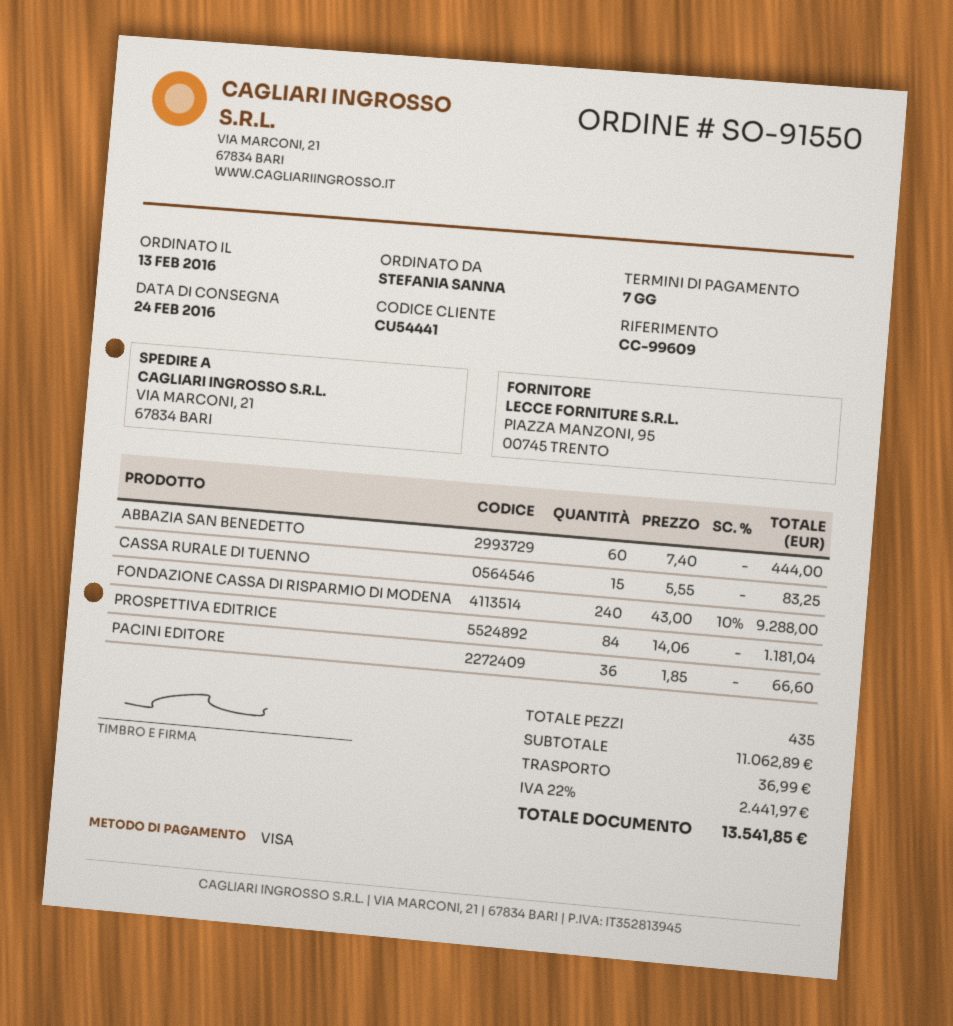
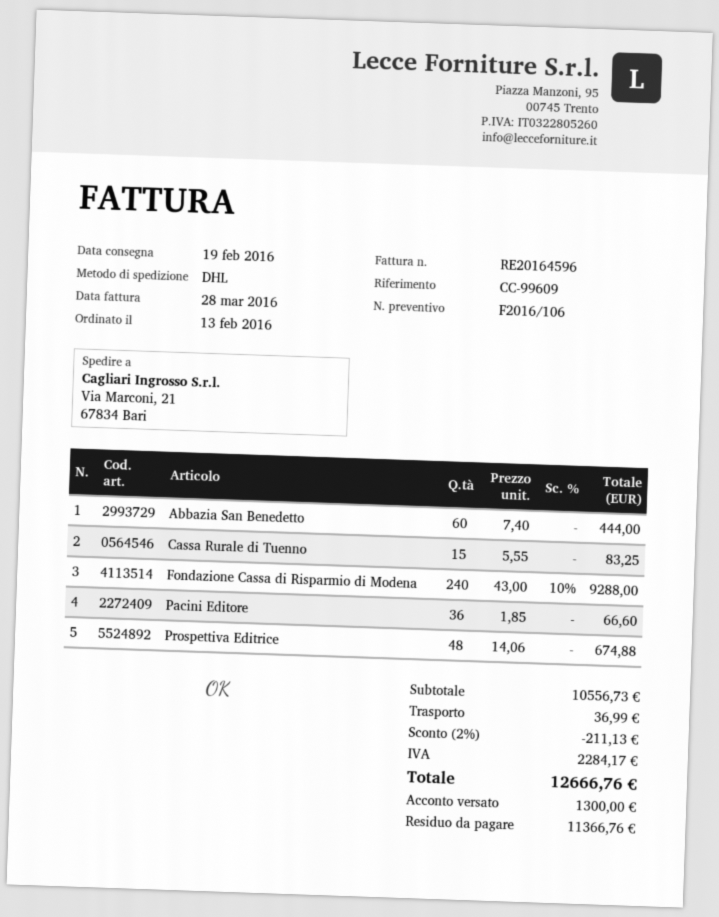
delivery date: 2016-02-24 -> 2016-02-19
PROSPETTIVA EDITRICE: 84 x 14.06 = 1181.04 -> 48 x 14.06 = 674.88
subtotal: 11062.89 -> 10556.73
discount: none -> 2% = 211.13
tax: 2441.97 -> 2284.17
total: 13541.85 -> 12666.76

